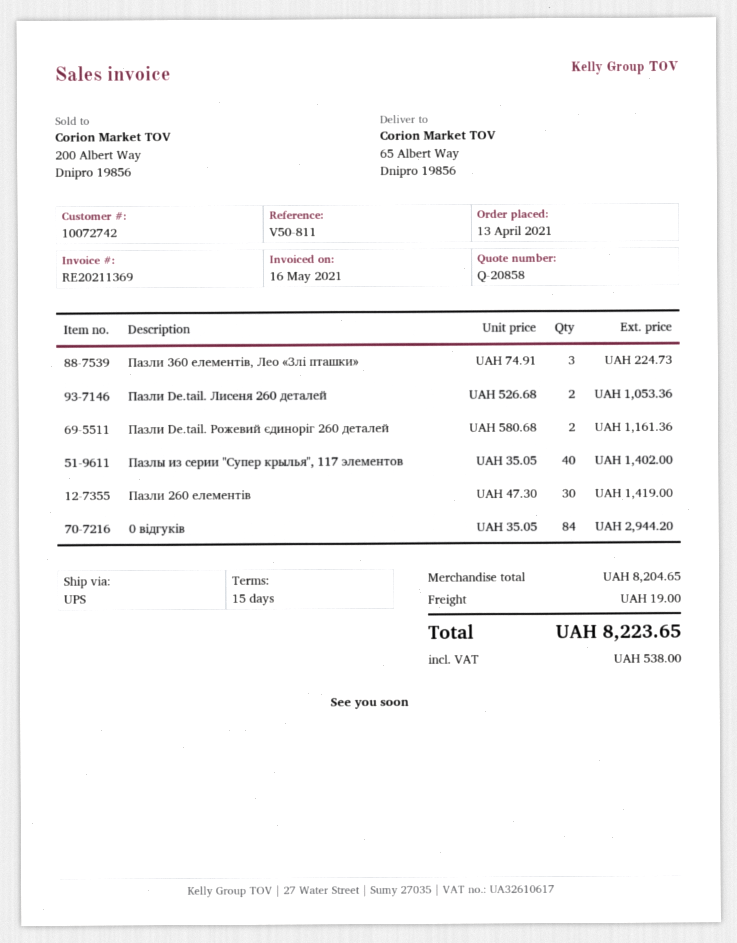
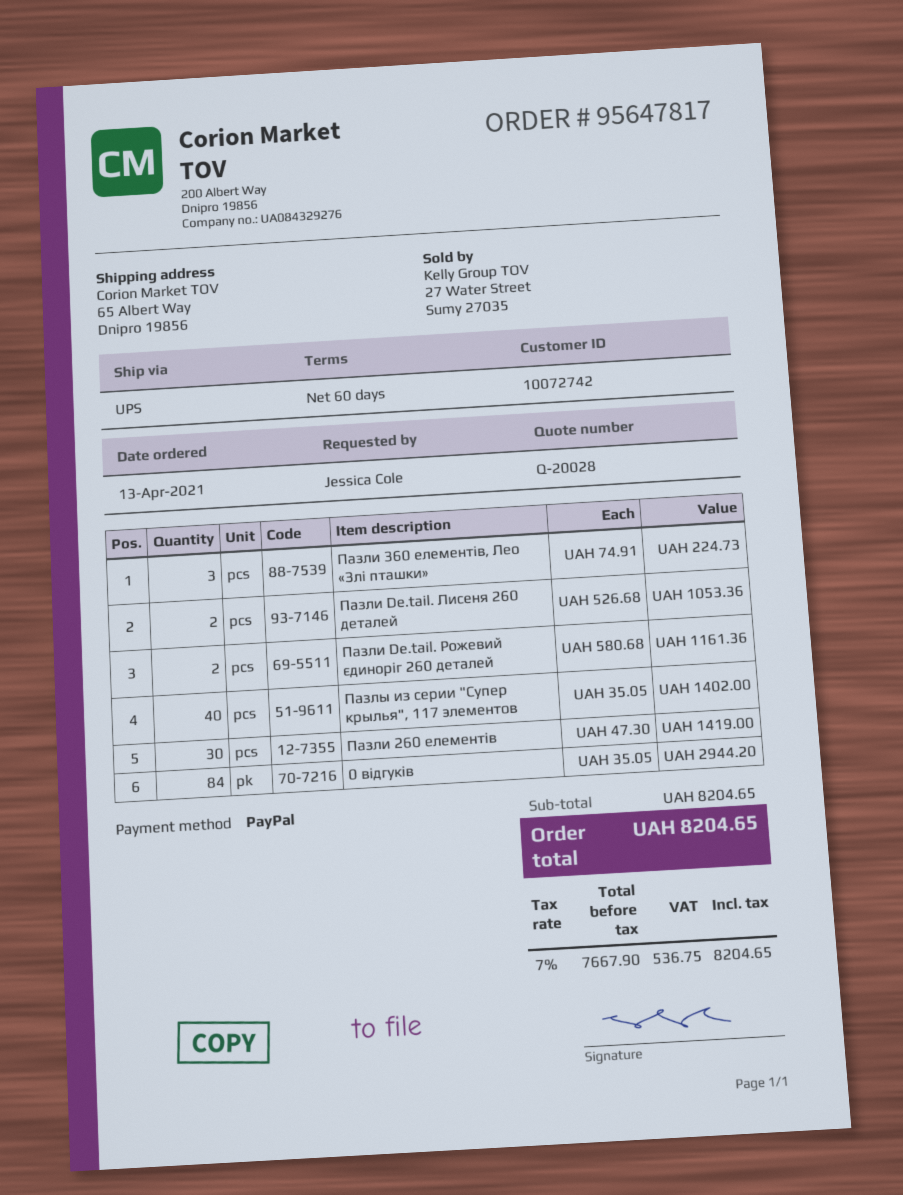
quote number: Q-20858 -> Q-20028
payment terms: 15 days -> 60 days
shipping: 19.00 -> none
tax: 538.00 -> 536.75
total: 8223.65 -> 8204.65

